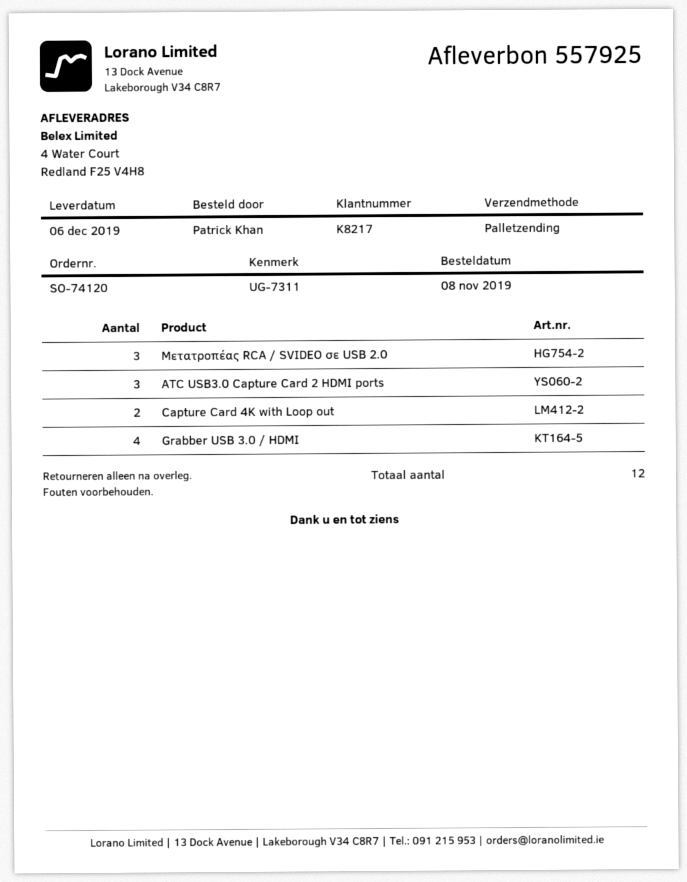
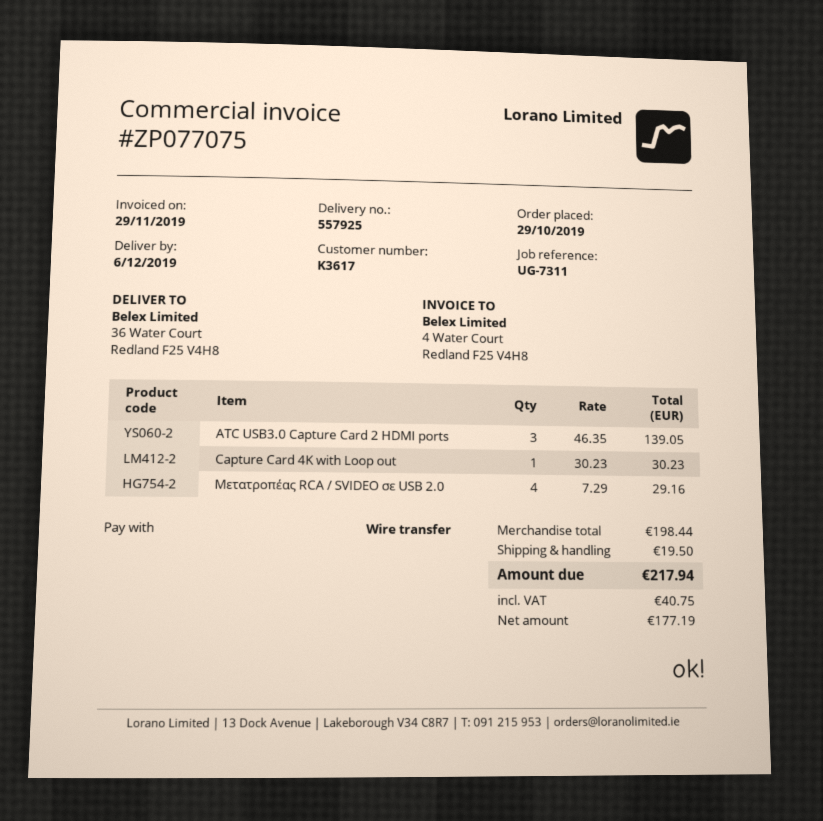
order date: 2019-11-08 -> 2019-10-29
customer number: K8217 -> K3617
ship to: 4 Water Court, Redland F25 V4H8 -> 36 Water Court, Redland F25 V4H8
Μετατροπέας RCA / SVIDEO σε USB 2.0: 3 -> 4
Capture Card 4K with Loop out: 2 -> 1
Grabber USB 3.0 / HDMI: 4 -> none

